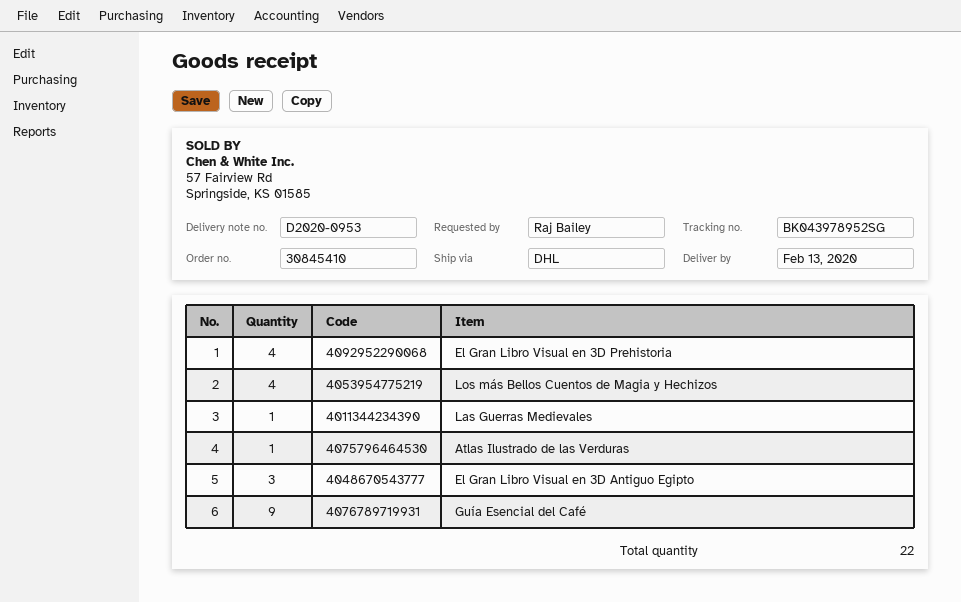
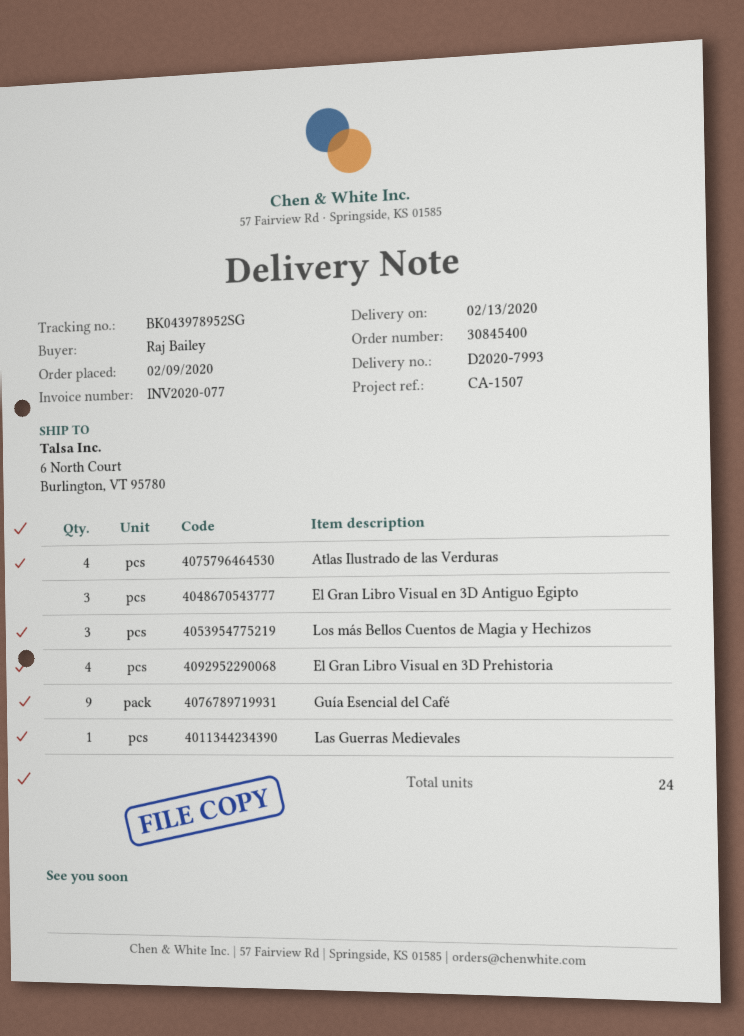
order number: 30845410 -> 30845400
delivery note number: D2020-0953 -> D2020-7993
Los más Bellos Cuentos de Magia y Hechizos: 4 -> 3
Atlas Ilustrado de las Verduras: 1 -> 4
total quantity: 22 -> 24

